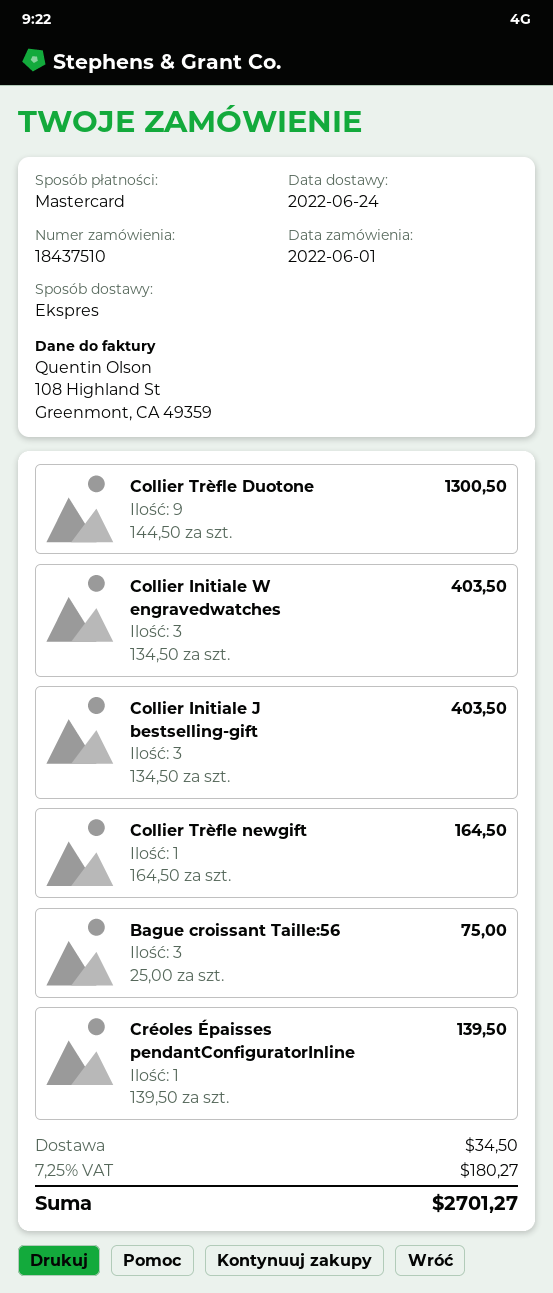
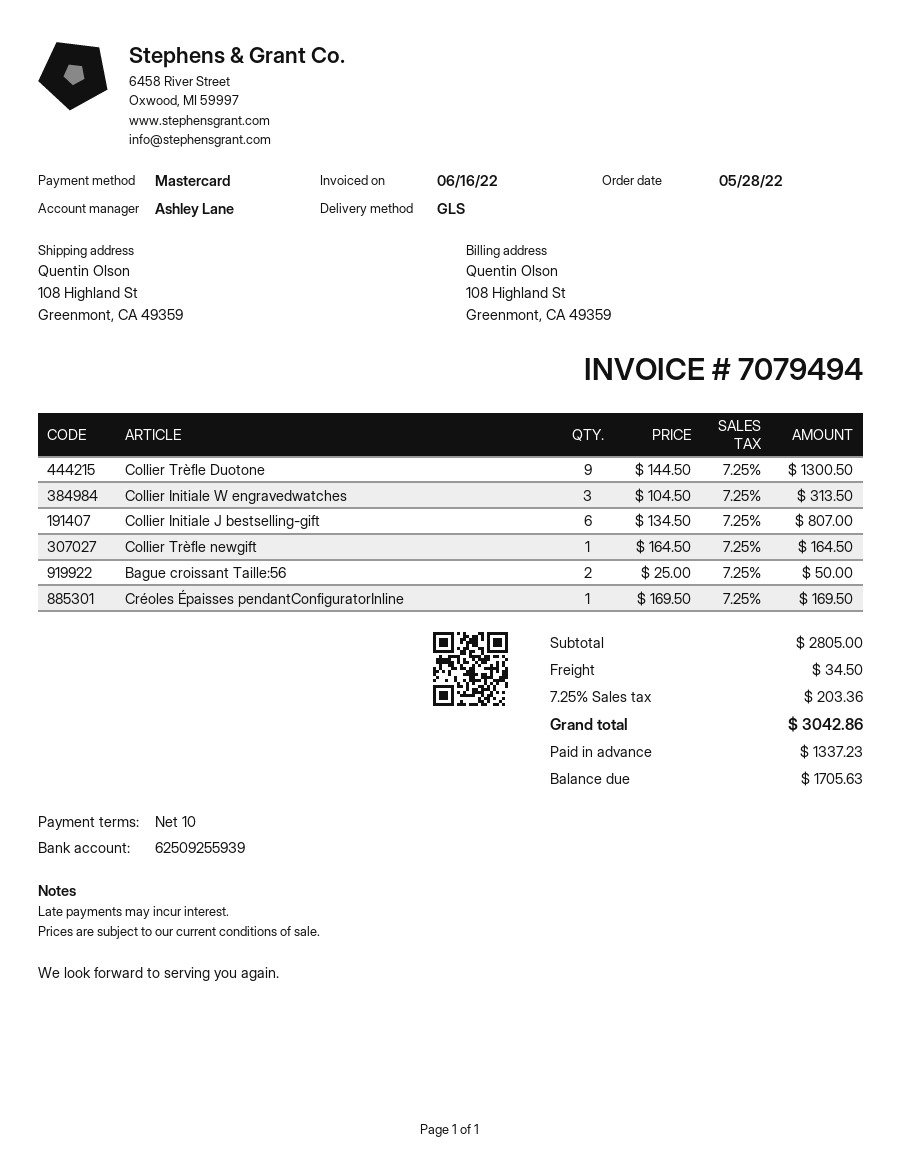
order date: 2022-06-01 -> 2022-05-28
shipping method: express -> GLS
Collier Initiale W engravedwatches: 3 x 134.50 = 403.50 -> 3 x 104.50 = 313.50
Collier Initiale J bestselling-gift: 3 x 134.50 = 403.50 -> 6 x 134.50 = 807.00
Bague croissant Taille:56: 3 x 25.00 = 75.00 -> 2 x 25.00 = 50.00
Créoles Épaisses pendantConfiguratorInline: 1 x 139.50 = 139.50 -> 1 x 169.50 = 169.50
tax: 7.25% = 180.27 -> 7.25% = 203.36
total: 2701.27 -> 3042.86

